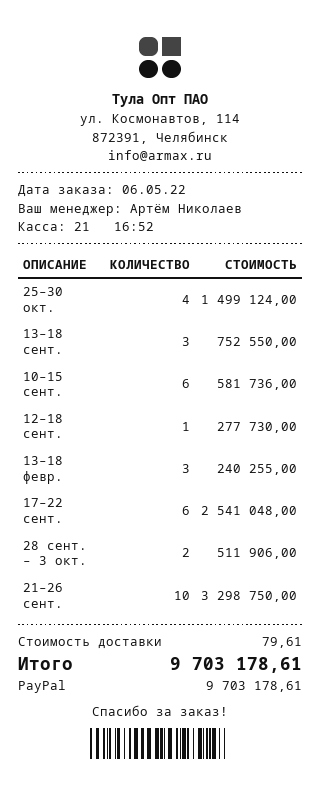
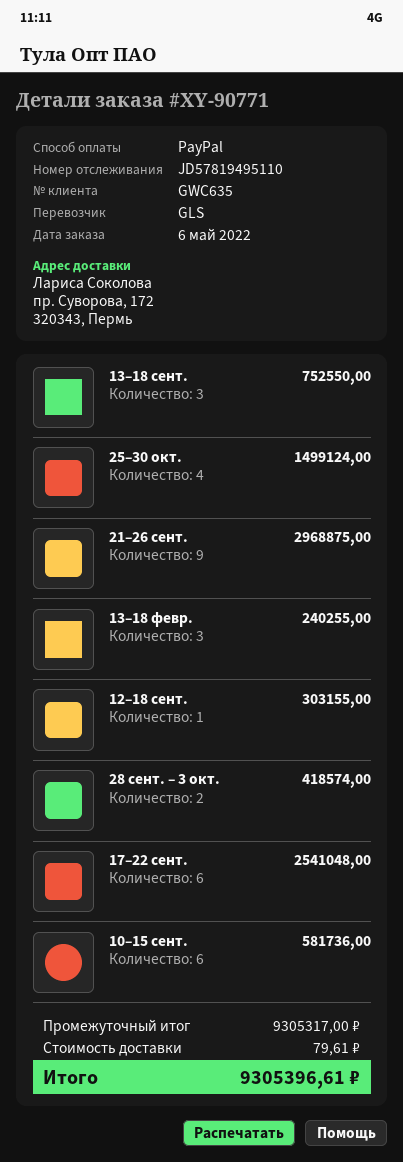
12–18 сент.: 1 for 277730.00 -> 1 for 303155.00
28 сент. – 3 окт.: 2 for 511906.00 -> 2 for 418574.00
21–26 сент.: 10 for 3298750.00 -> 9 for 2968875.00
total: 9703178.61 -> 9305396.61

